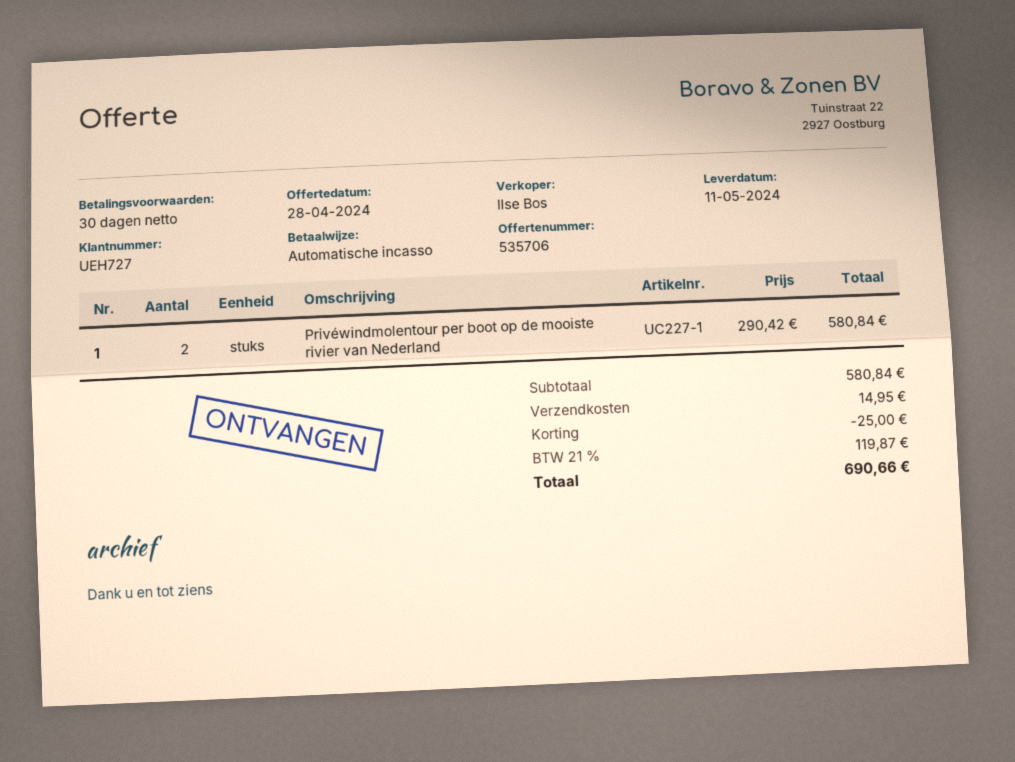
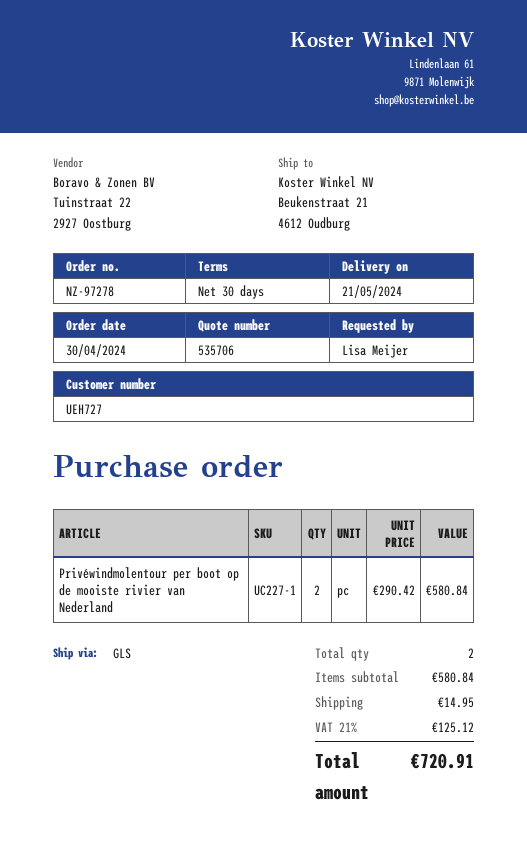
delivery date: 2024-05-11 -> 2024-05-21
discount: 25.00 -> none
tax: 21% = 119.87 -> 21% = 125.12
total: 690.66 -> 720.91

